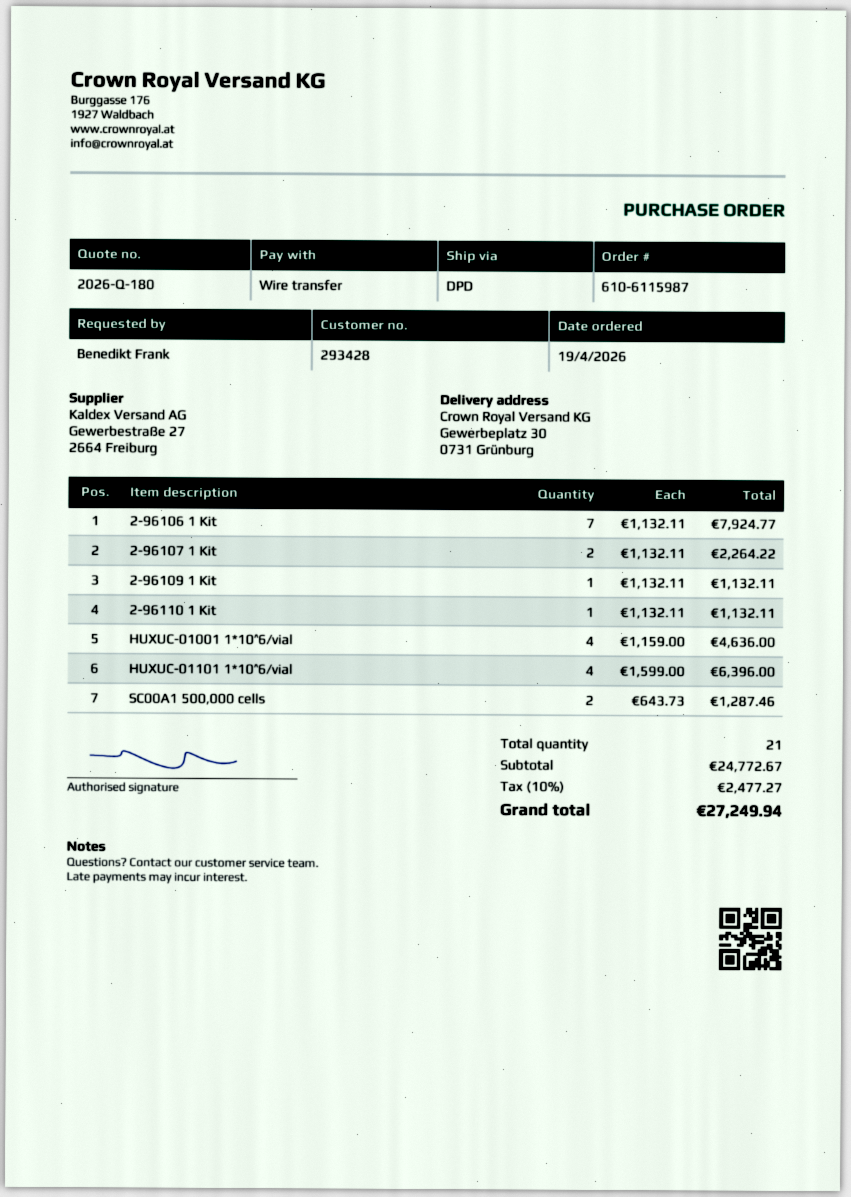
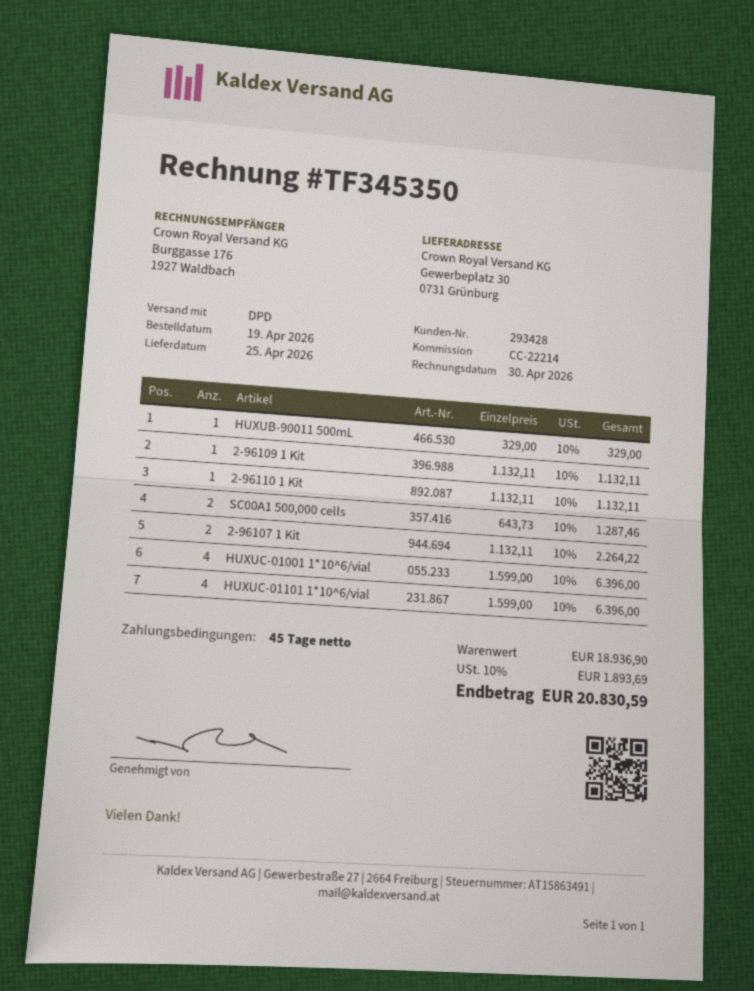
2-96106 1 Kit: 7 x 1132.11 = 7924.77 -> none
HUXUC-01001 1*10^6/vial: 4 x 1159.00 = 4636.00 -> 4 x 1599.00 = 6396.00
HUXUB-90011 500mL: none -> 1 x 329.00 = 329.00
subtotal: 24772.67 -> 18936.90
tax: 10% = 2477.27 -> 10% = 1893.69
total: 27249.94 -> 20830.59

